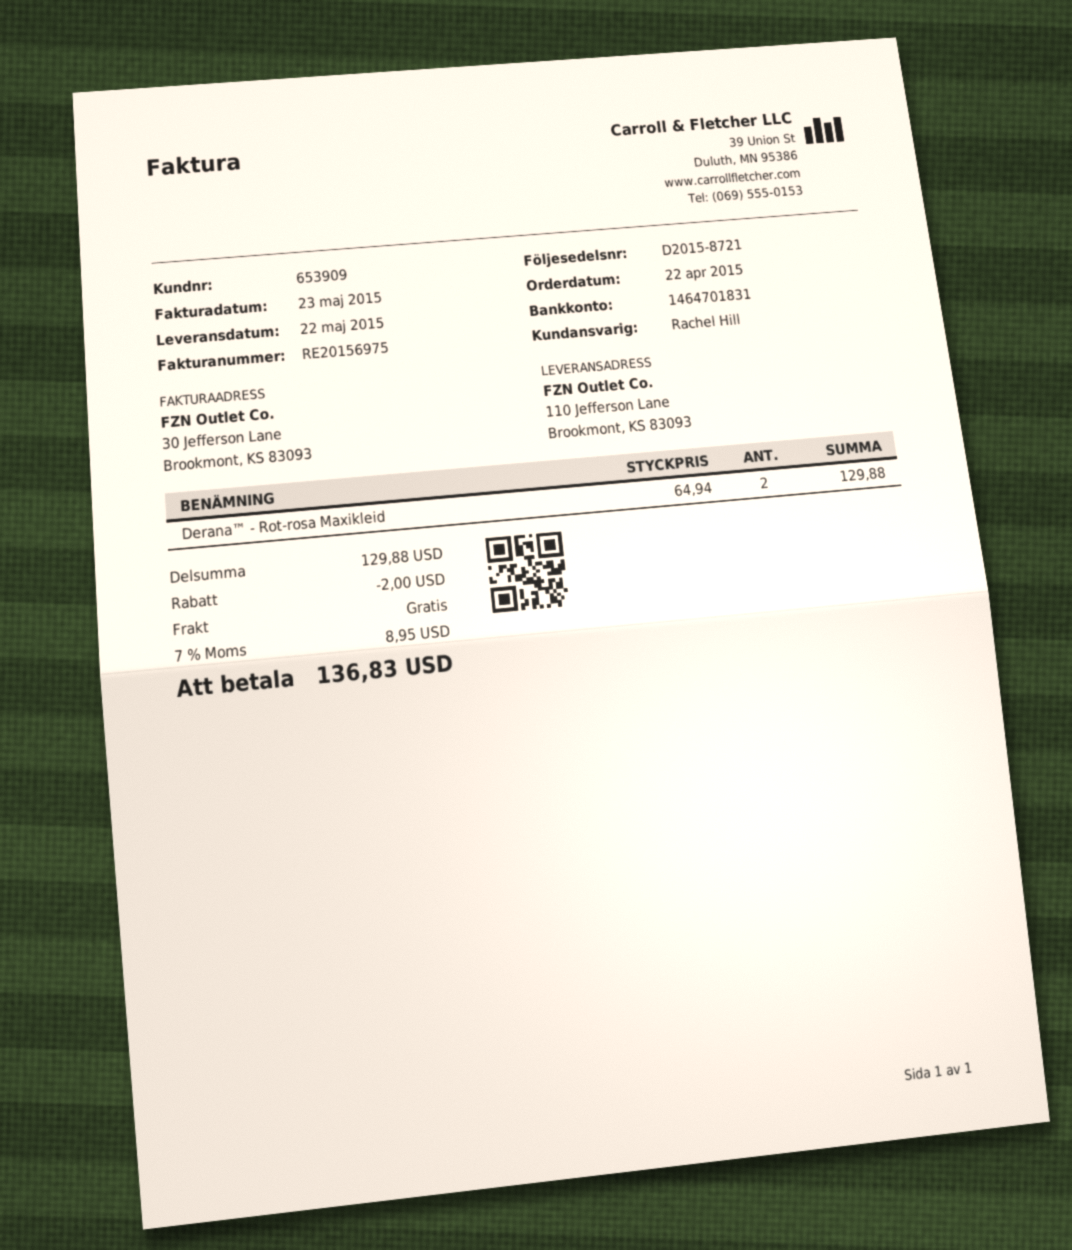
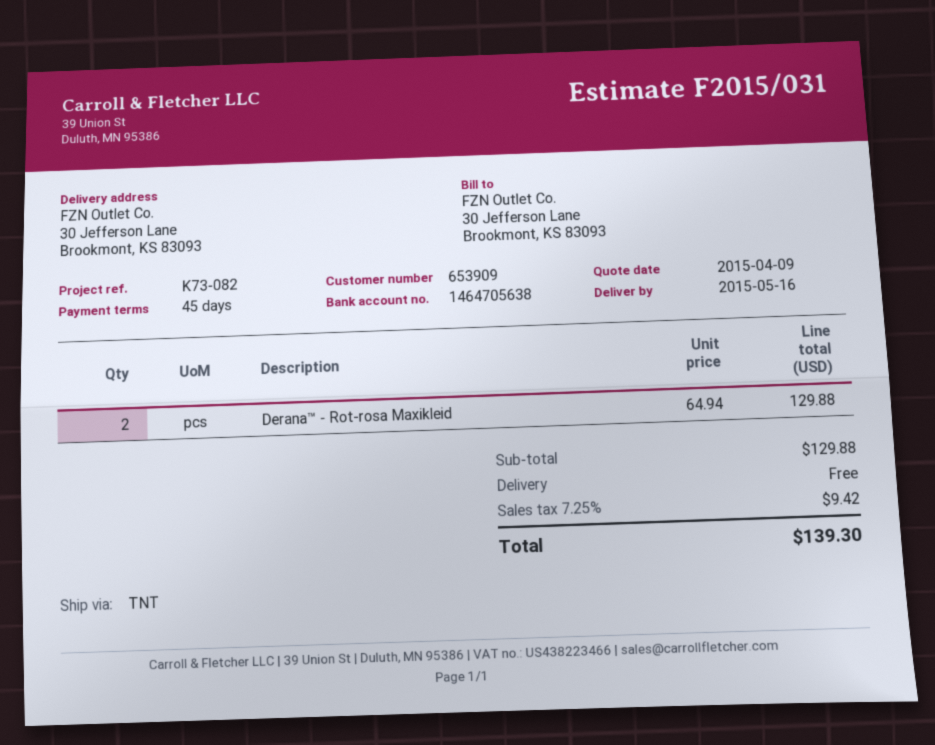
delivery date: 2015-05-22 -> 2015-05-16
bank account: 1464701831 -> 1464705638
ship to: 110 Jefferson Lane, Brookmont, KS 83093 -> 30 Jefferson Lane, Brookmont, KS 83093
discount: 2.00 -> none
tax: 7% = 8.95 -> 7.25% = 9.42
total: 136.83 -> 139.30

